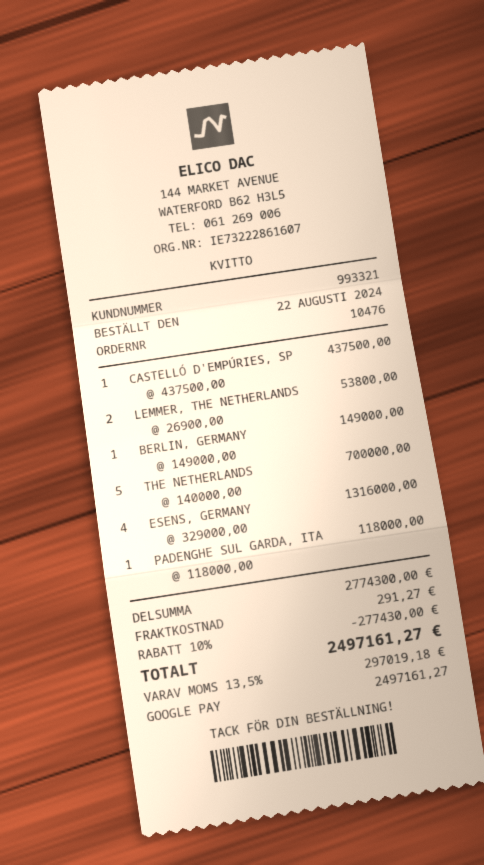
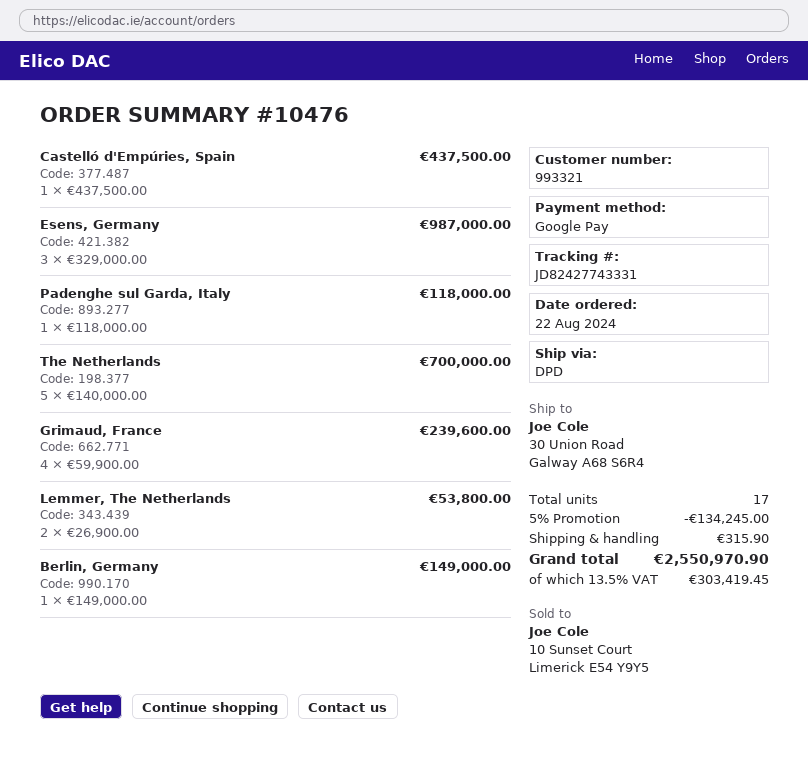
ESENS, GERMANY: 4 x 329000.00 = 1316000.00 -> 3 x 329000.00 = 987000.00
Grimaud, France: none -> 4 x 59900.00 = 239600.00
discount: 10% = 277430.00 -> 5% = 134245.00
shipping: 291.27 -> 315.90
tax: 13.5% = 297019.18 -> 13.5% = 303419.45
total: 2497161.27 -> 2550970.90

